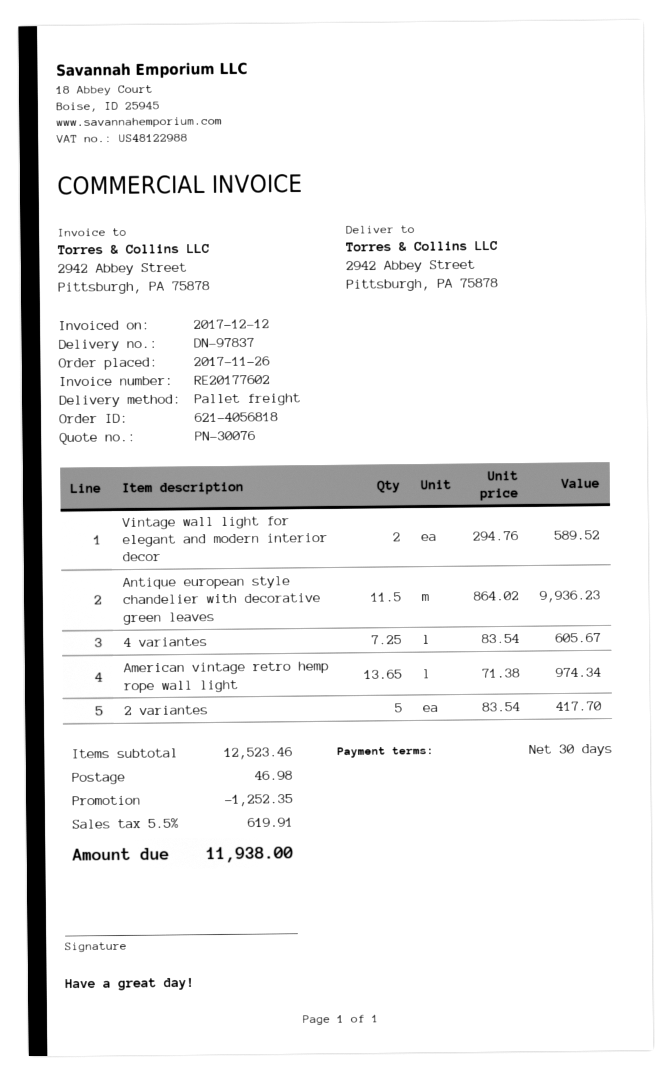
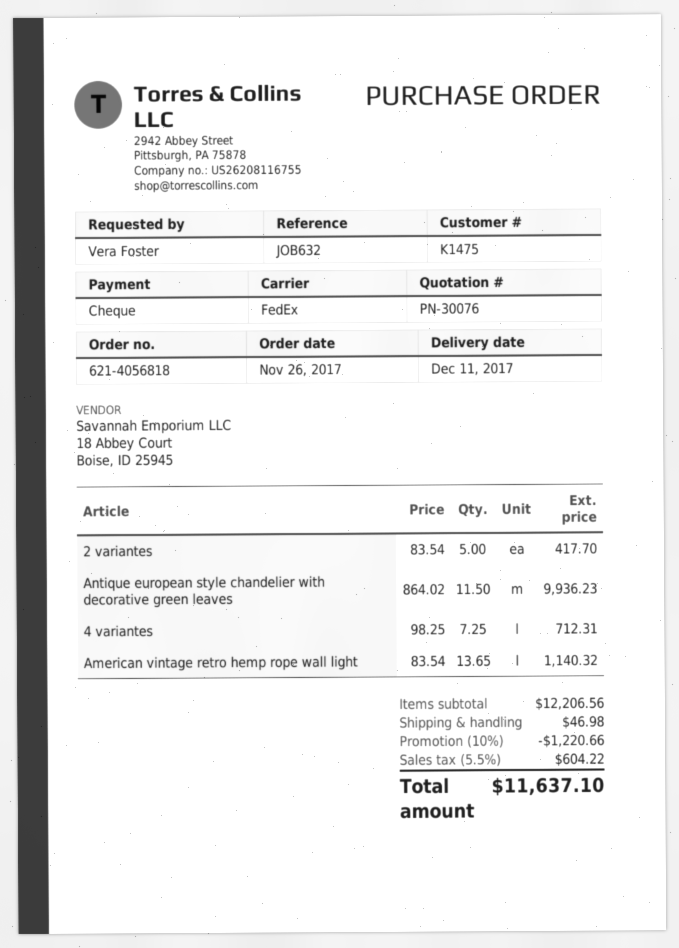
shipping method: pallet freight -> FedEx
Vintage wall light for elegant and modern interior decor: 2 x 294.76 = 589.52 -> none
4 variantes: 7.25 x 83.54 = 605.67 -> 7.25 x 98.25 = 712.31
American vintage retro hemp rope wall light: 13.65 x 71.38 = 974.34 -> 13.65 x 83.54 = 1140.32
subtotal: 12523.46 -> 12206.56
discount: 1252.35 -> 1220.66
tax: 5.5% = 619.91 -> 5.5% = 604.22
total: 11938.00 -> 11637.10

